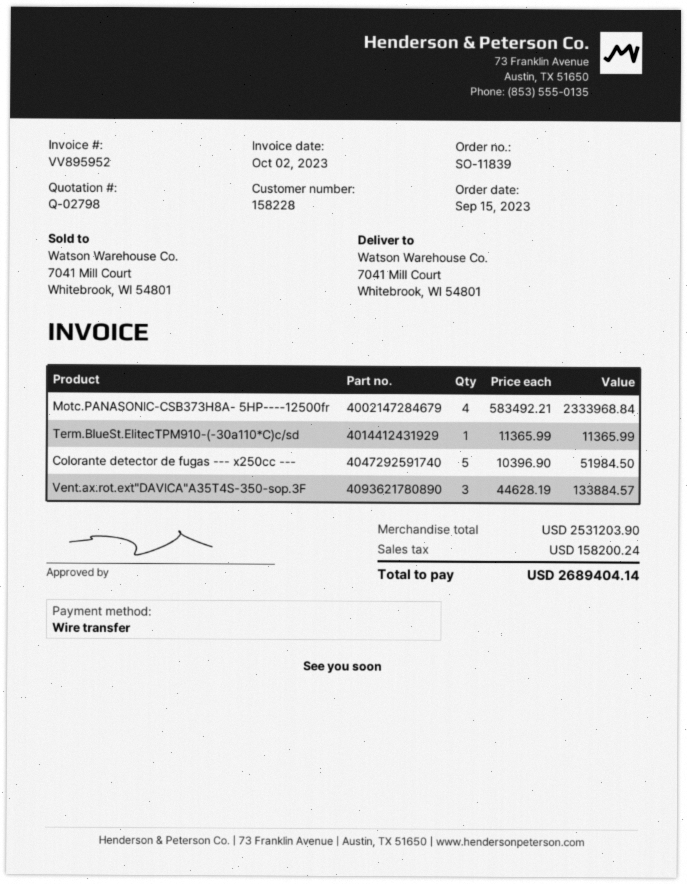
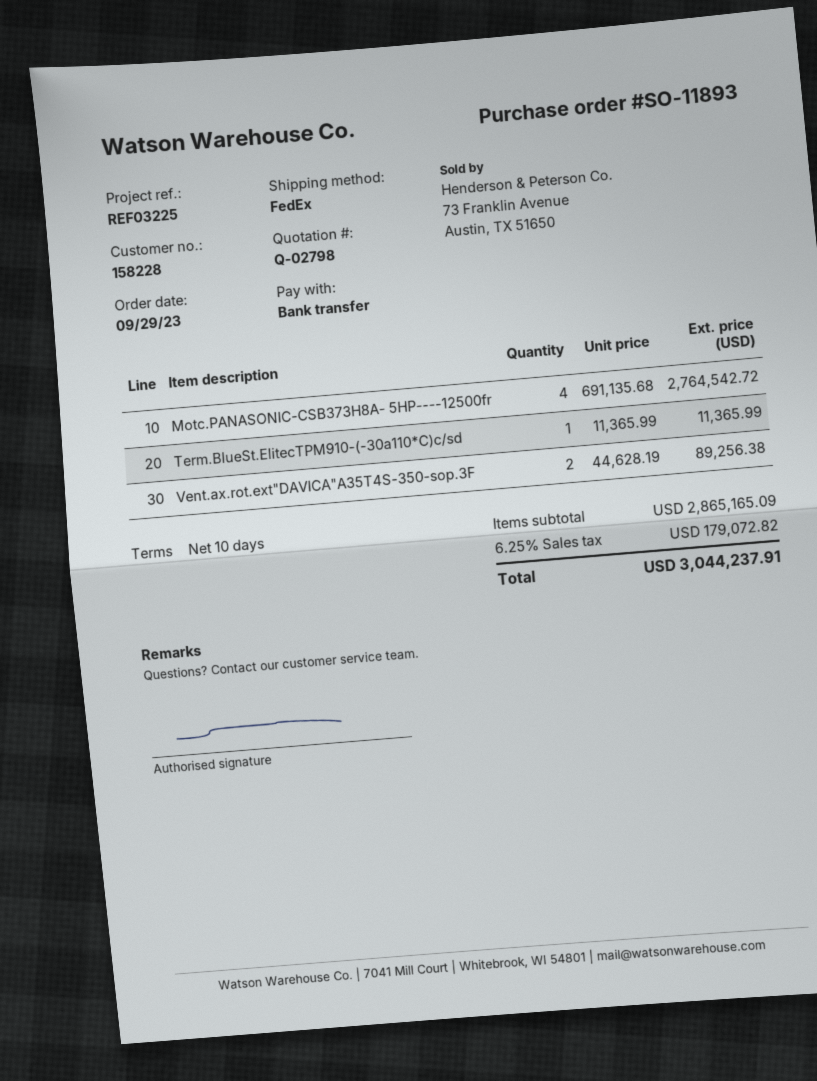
order number: SO-11839 -> SO-11893
order date: 2023-09-15 -> 2023-09-29
Motc.PANASONIC-CSB373H8A- 5HP----12500fr: 4 x 583492.21 = 2333968.84 -> 4 x 691135.68 = 2764542.72
Colorante detector de fugas --- x250cc ---: 5 x 10396.90 = 51984.50 -> none
Vent.ax.rot.ext"DAVICA"A35T4S-350-sop.3F: 3 x 44628.19 = 133884.57 -> 2 x 44628.19 = 89256.38
subtotal: 2531203.90 -> 2865165.09
tax: 158200.24 -> 179072.82
total: 2689404.14 -> 3044237.91

